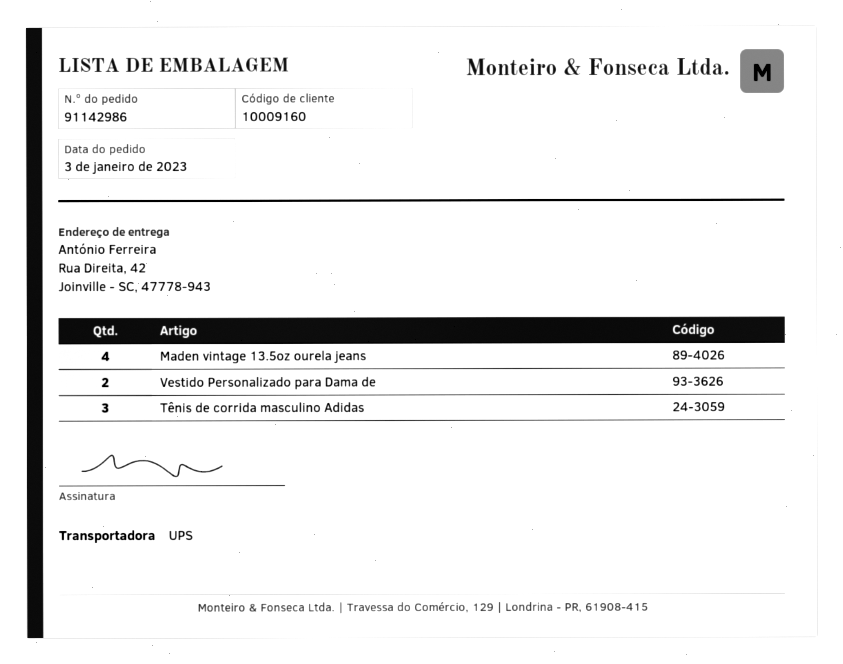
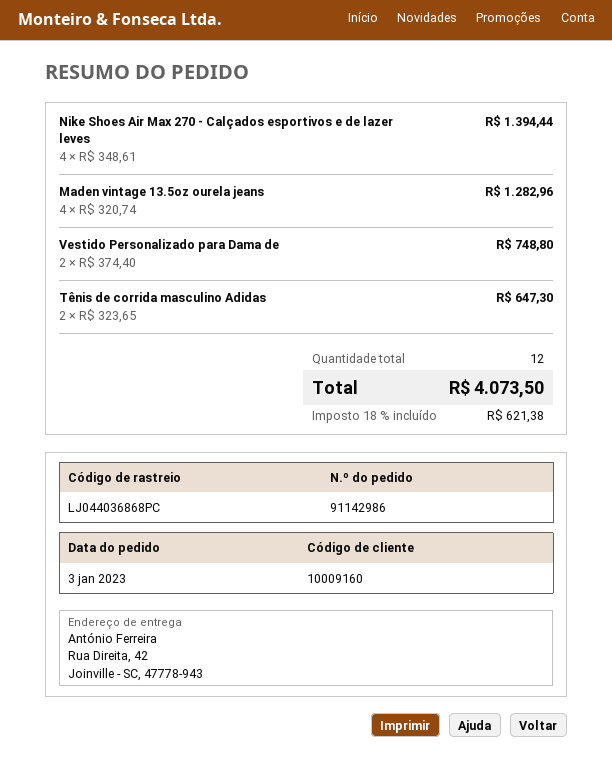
Tênis de corrida masculino Adidas: 3 -> 2
Nike Shoes Air Max 270 - Calçados esportivos e de lazer leves: none -> 4

